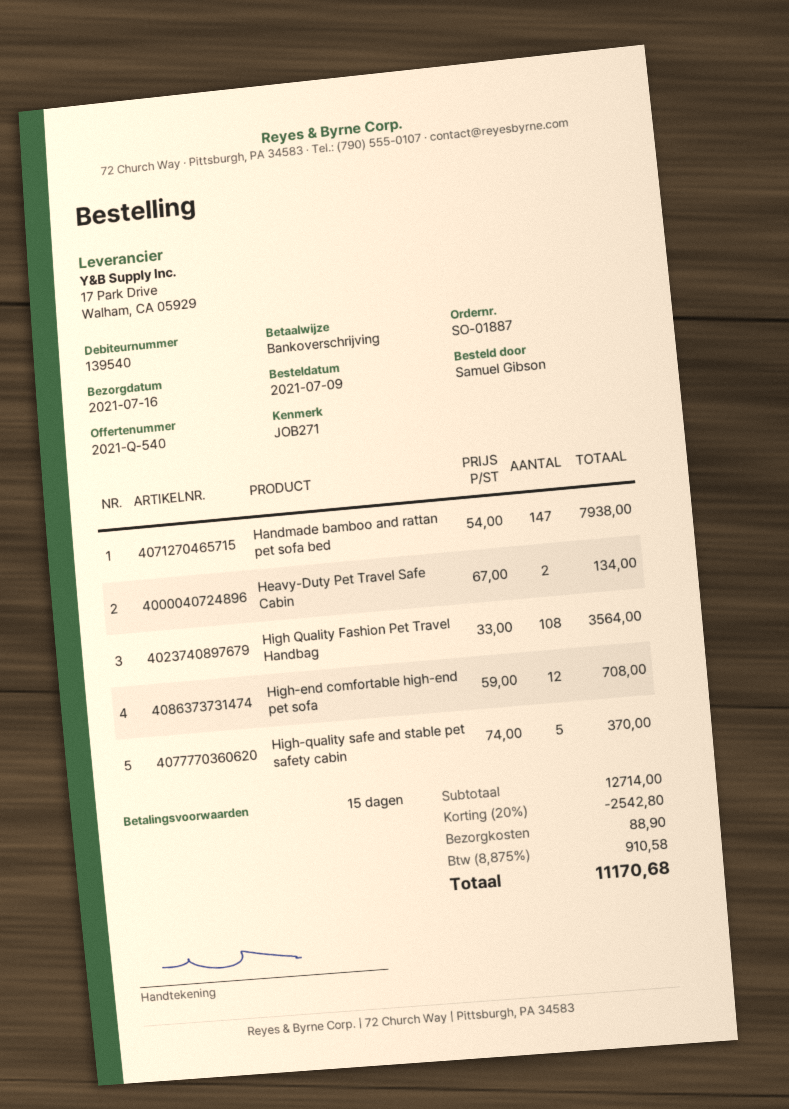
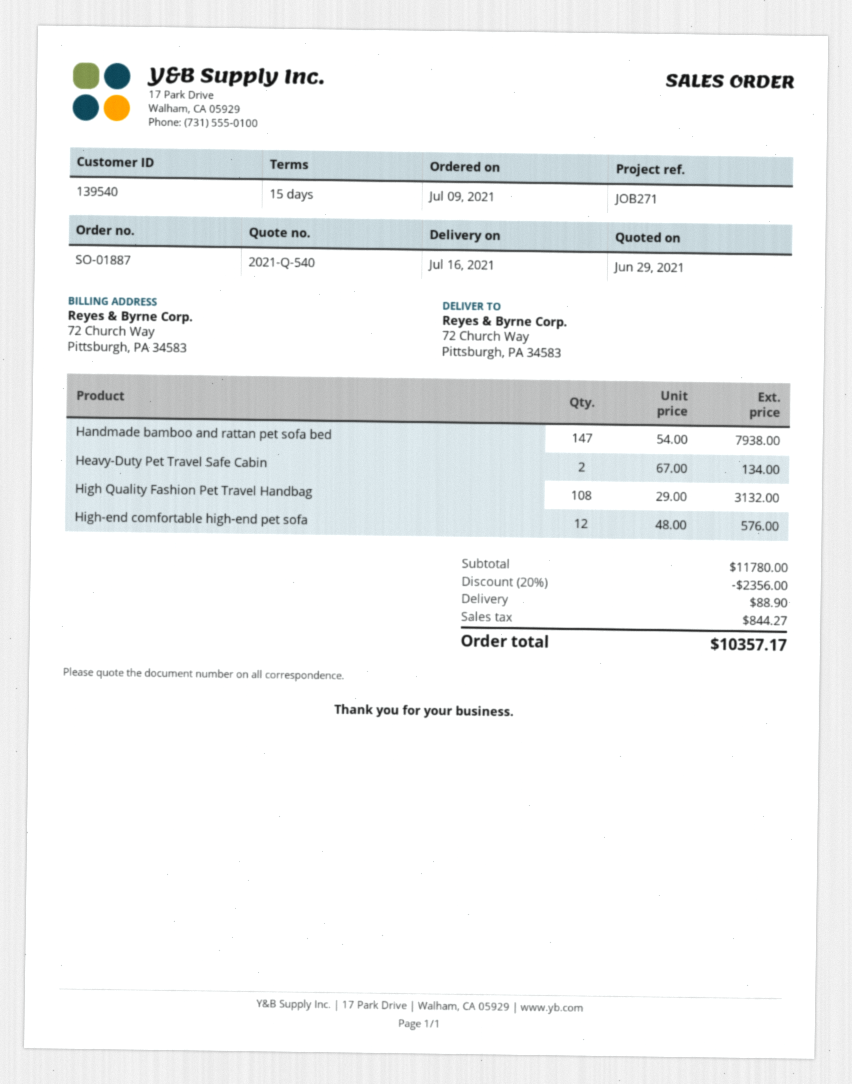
High Quality Fashion Pet Travel Handbag: 108 x 33.00 = 3564.00 -> 108 x 29.00 = 3132.00
High-end comfortable high-end pet sofa: 12 x 59.00 = 708.00 -> 12 x 48.00 = 576.00
High-quality safe and stable pet safety cabin: 5 x 74.00 = 370.00 -> none
subtotal: 12714.00 -> 11780.00
discount: 20% = 2542.80 -> 20% = 2356.00
tax: 910.58 -> 844.27
total: 11170.68 -> 10357.17

